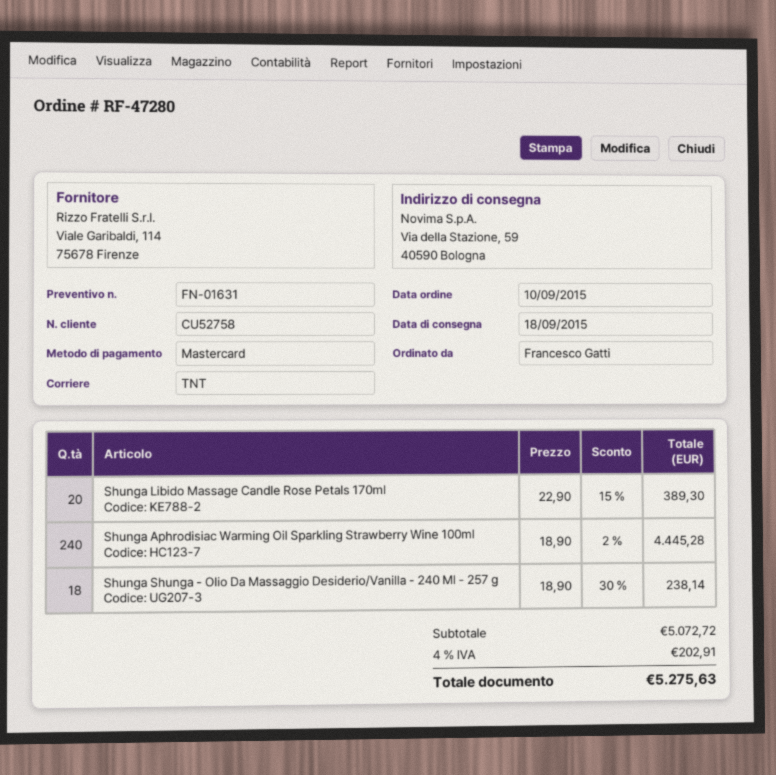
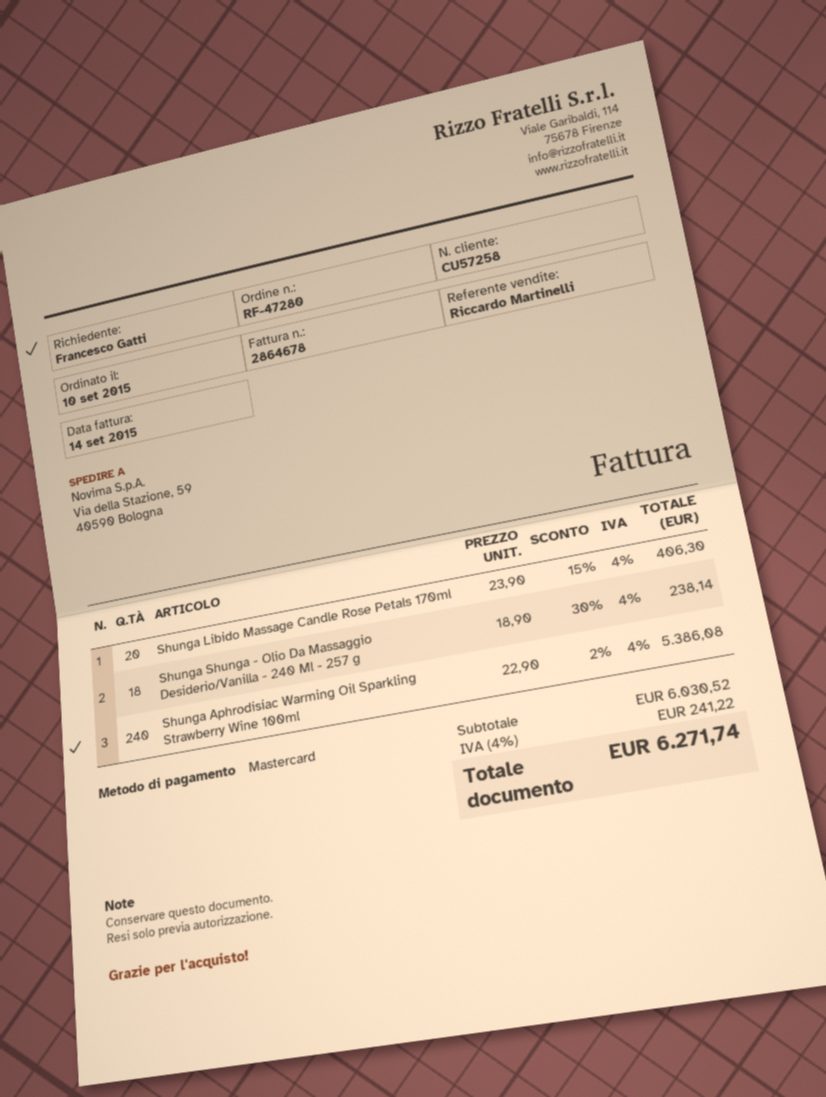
customer number: CU52758 -> CU57258
Shunga Libido Massage Candle Rose Petals 170ml: 20 x 22.90 - 15% = 389.30 -> 20 x 23.90 - 15% = 406.30
Shunga Aphrodisiac Warming Oil Sparkling Strawberry Wine 100ml: 240 x 18.90 - 2% = 4445.28 -> 240 x 22.90 - 2% = 5386.08
subtotal: 5072.72 -> 6030.52
tax: 4% = 202.91 -> 4% = 241.22
total: 5275.63 -> 6271.74

